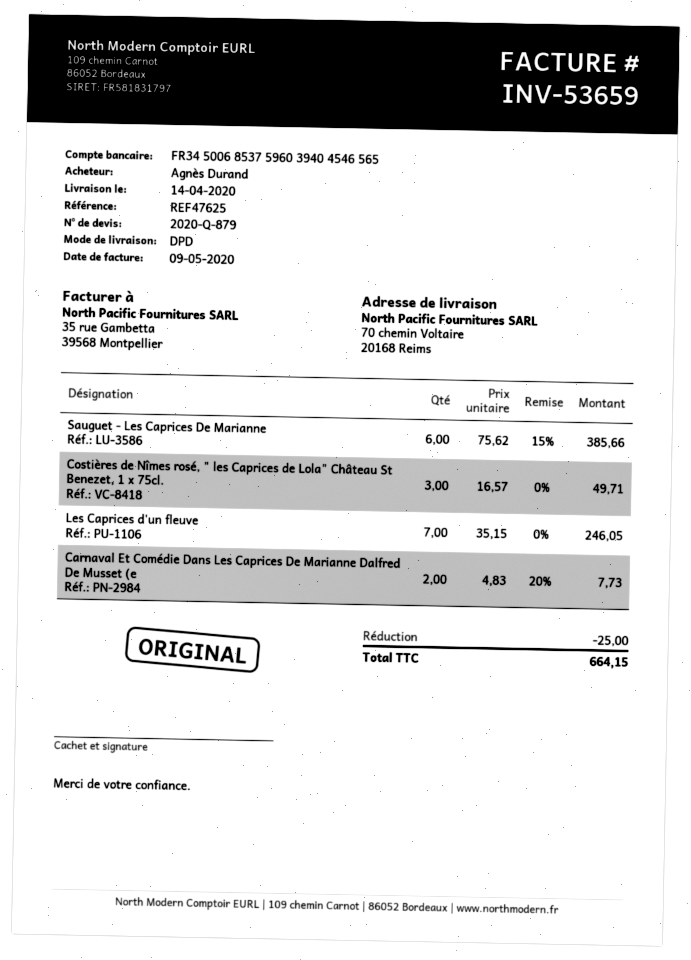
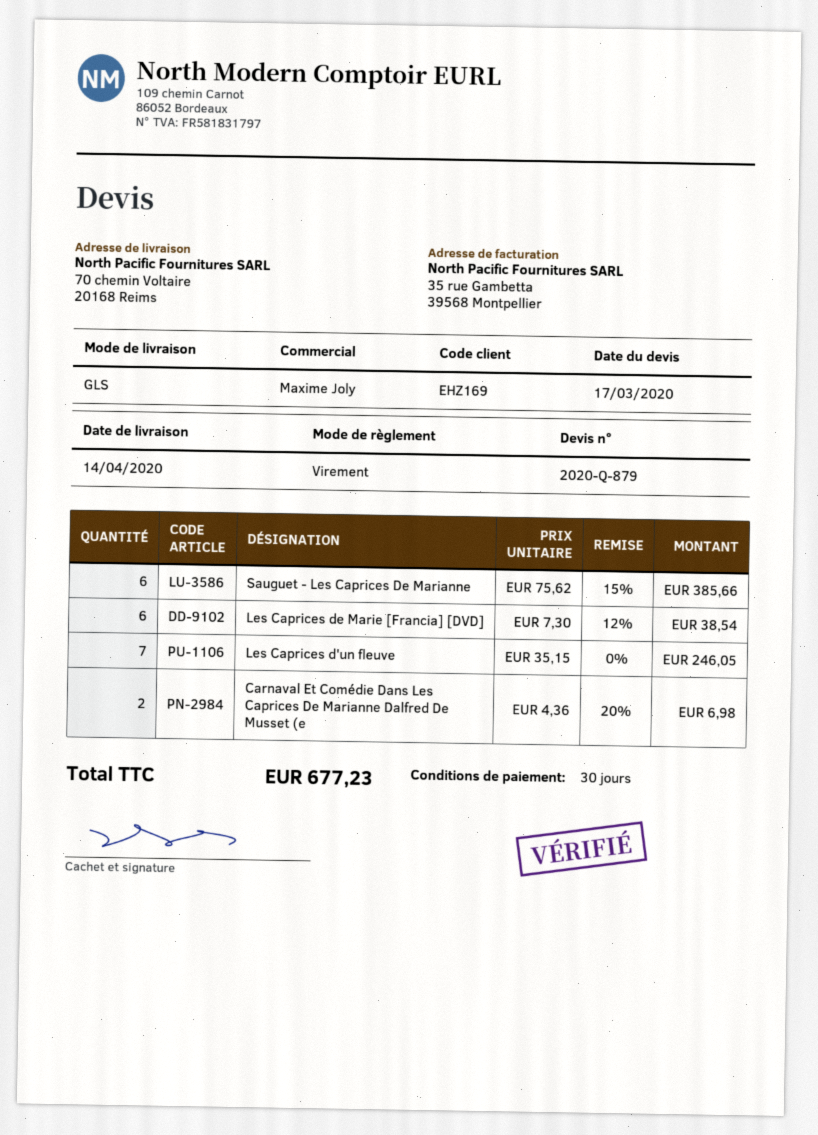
shipping method: DPD -> GLS
Costières de Nîmes rosé, " les Caprices de Lola" Château St Benezet, 1 x 75cl.: 3 x 16.57 = 49.71 -> none
Carnaval Et Comédie Dans Les Caprices De Marianne Dalfred De Musset (e: 2 x 4.83 - 20% = 7.73 -> 2 x 4.36 - 20% = 6.98
Les Caprices de Marie [Francia] [DVD]: none -> 6 x 7.30 - 12% = 38.54
discount: 25.00 -> none
total: 664.15 -> 677.23

